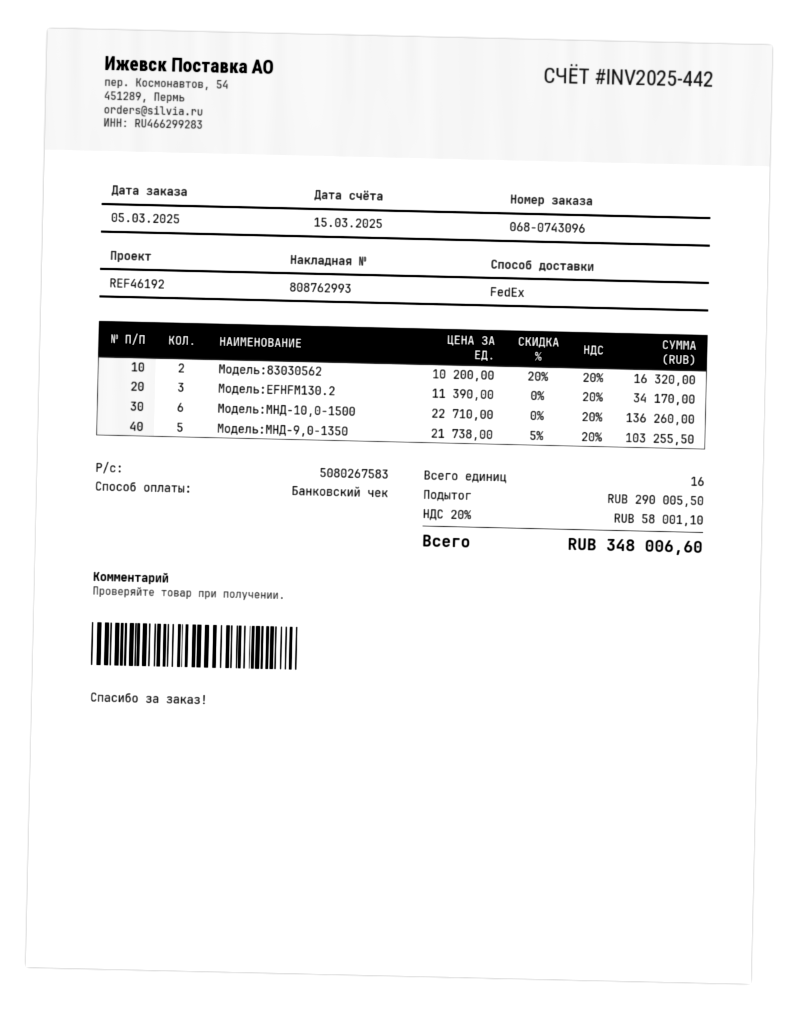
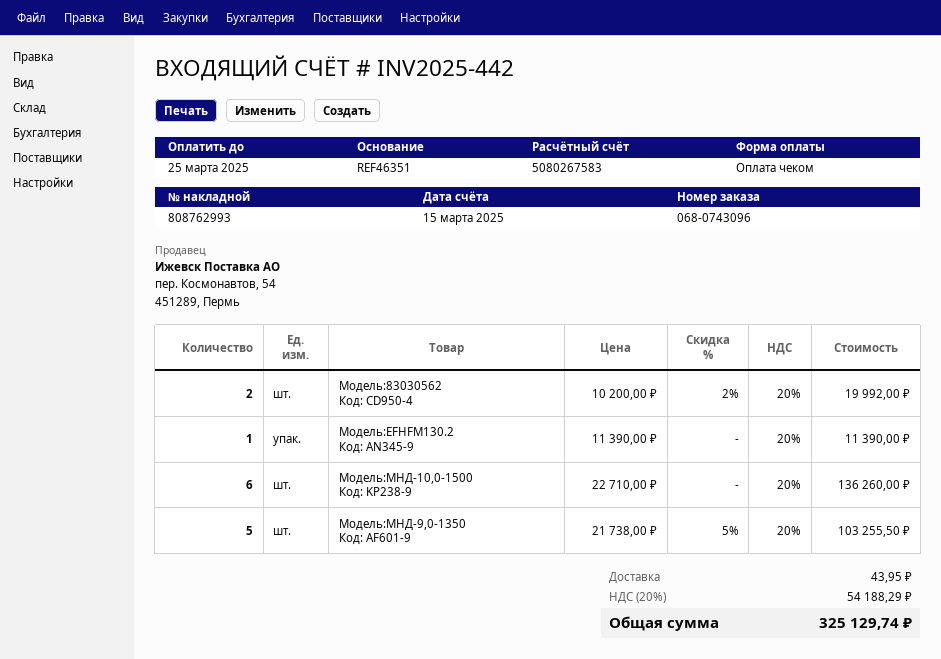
reference: REF46192 -> REF46351
Модель:83030562: 2 x 10200.00 - 20% = 16320.00 -> 2 x 10200.00 - 2% = 19992.00
Модель:EFHFM130.2: 3 x 11390.00 = 34170.00 -> 1 x 11390.00 = 11390.00
shipping: none -> 43.95
tax: 20% = 58001.10 -> 20% = 54188.29
total: 348006.60 -> 325129.74

